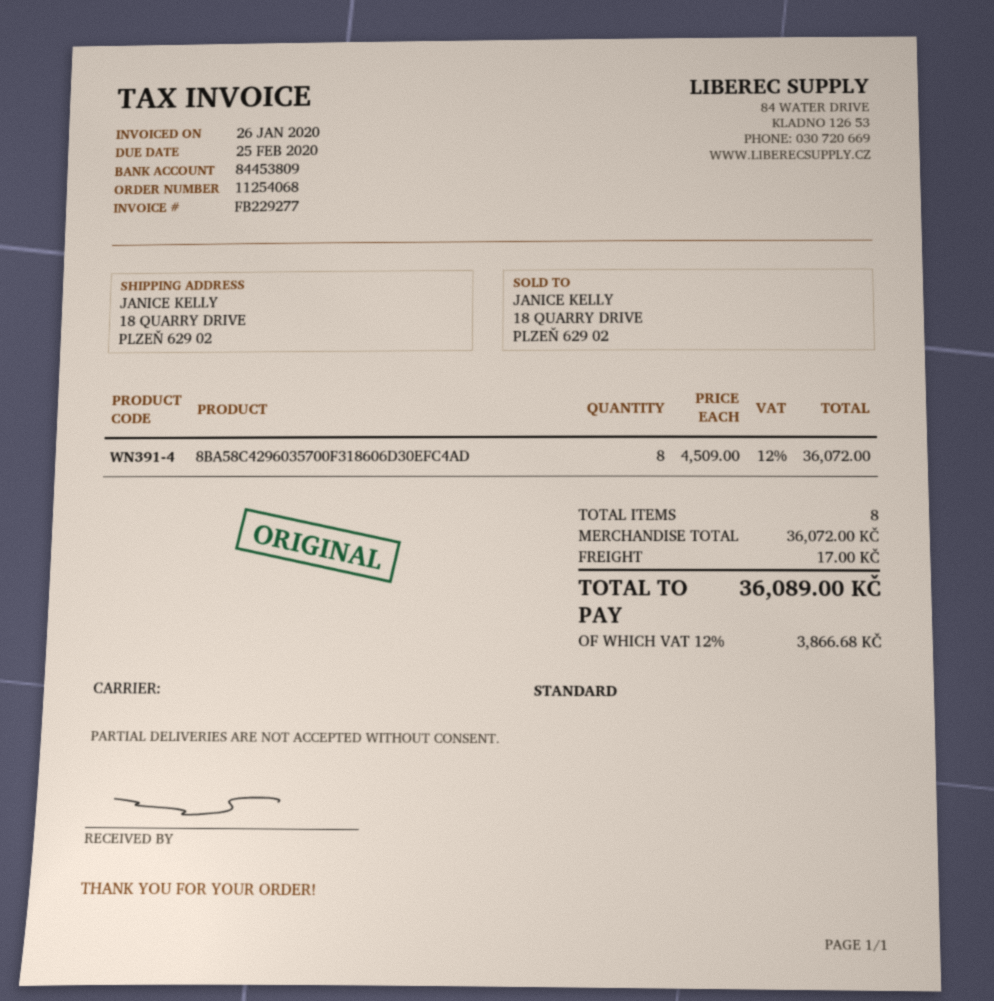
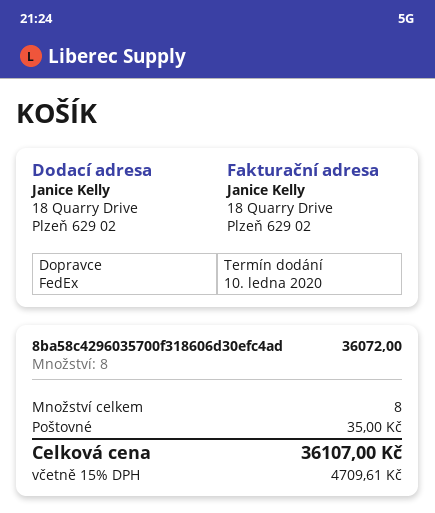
shipping method: standard -> FedEx
shipping: 17.00 -> 35.00
tax: 12% = 3866.68 -> 15% = 4709.61
total: 36089.00 -> 36107.00

